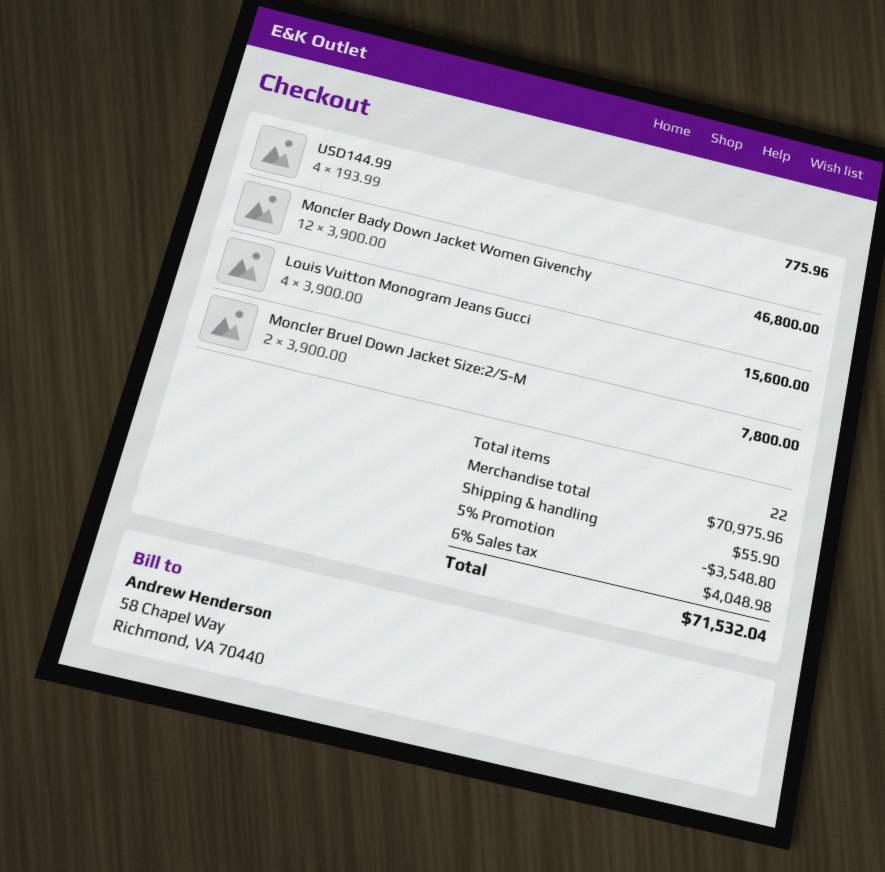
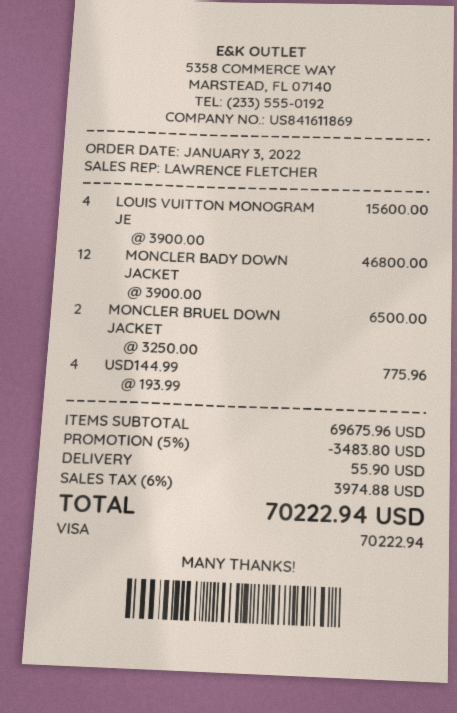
Moncler Bruel Down Jacket Size:2/S-M: 2 x 3900.00 = 7800.00 -> 2 x 3250.00 = 6500.00
subtotal: 70975.96 -> 69675.96
discount: 5% = 3548.80 -> 5% = 3483.80
tax: 6% = 4048.98 -> 6% = 3974.88
total: 71532.04 -> 70222.94

